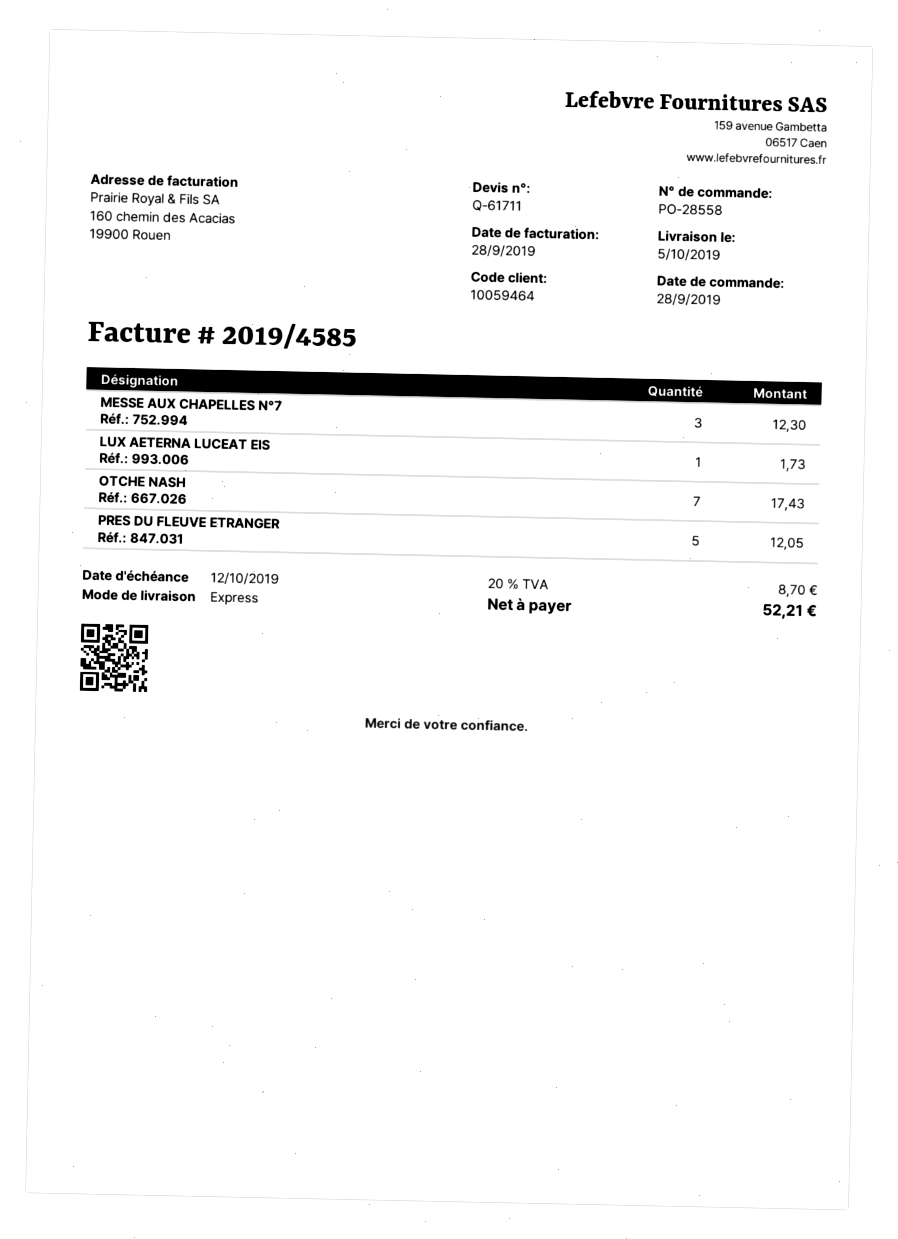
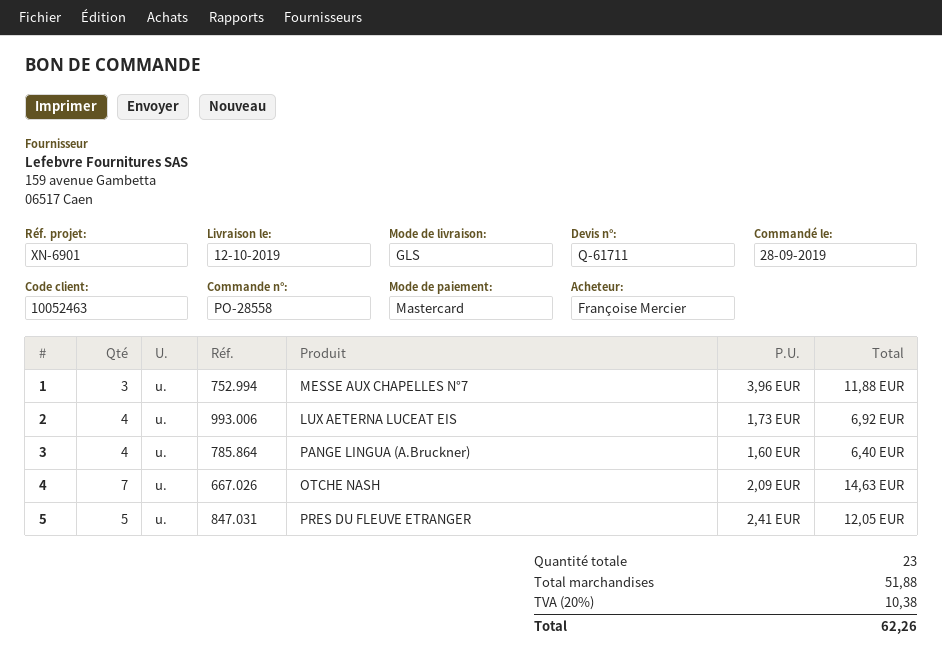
delivery date: 2019-10-05 -> 2019-10-12
customer number: 10059464 -> 10052463
shipping method: express -> GLS
MESSE AUX CHAPELLES N°7: 3 for 12.30 -> 3 for 11.88
LUX AETERNA LUCEAT EIS: 1 for 1.73 -> 4 for 6.92
OTCHE NASH: 7 for 17.43 -> 7 for 14.63
PANGE LINGUA (A.Bruckner): none -> 4 for 6.40
tax: 20% = 8.70 -> 20% = 10.38
total: 52.21 -> 62.26

